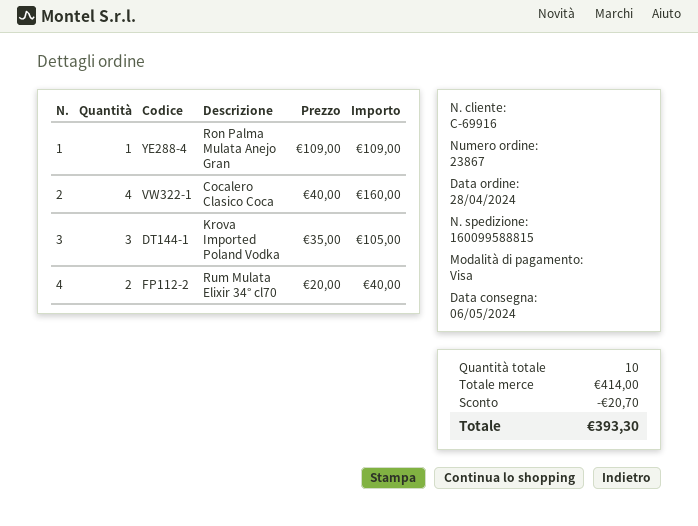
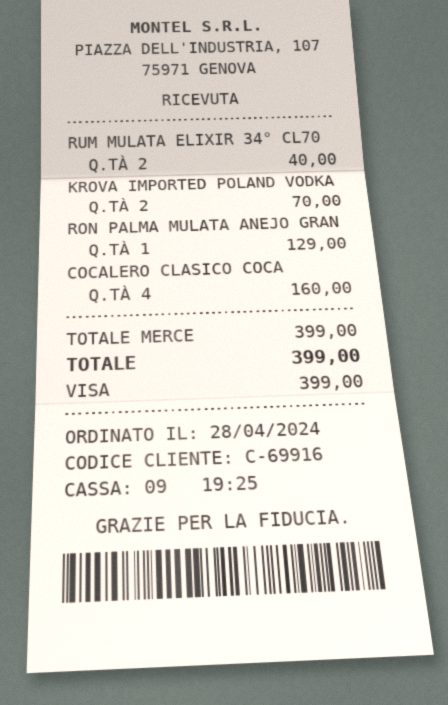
Ron Palma Mulata Anejo Gran: 1 for 109.00 -> 1 for 129.00
Krova Imported Poland Vodka: 3 for 105.00 -> 2 for 70.00
subtotal: 414.00 -> 399.00
discount: 20.70 -> none
total: 393.30 -> 399.00

